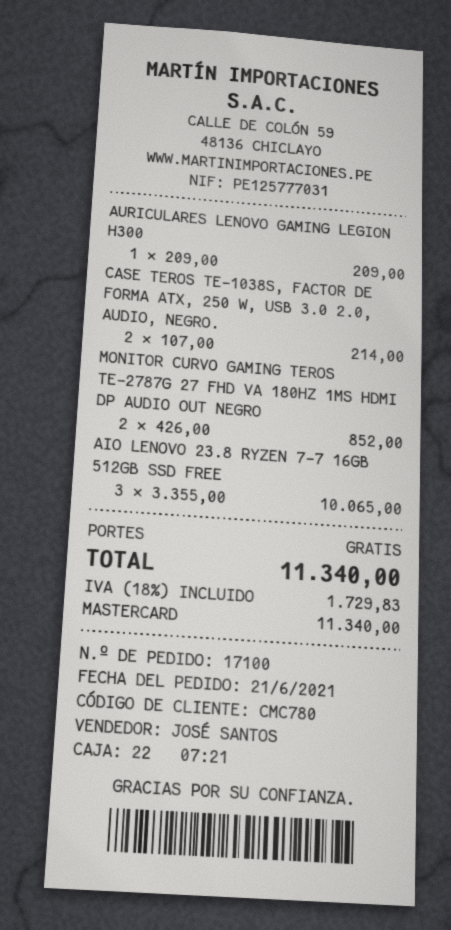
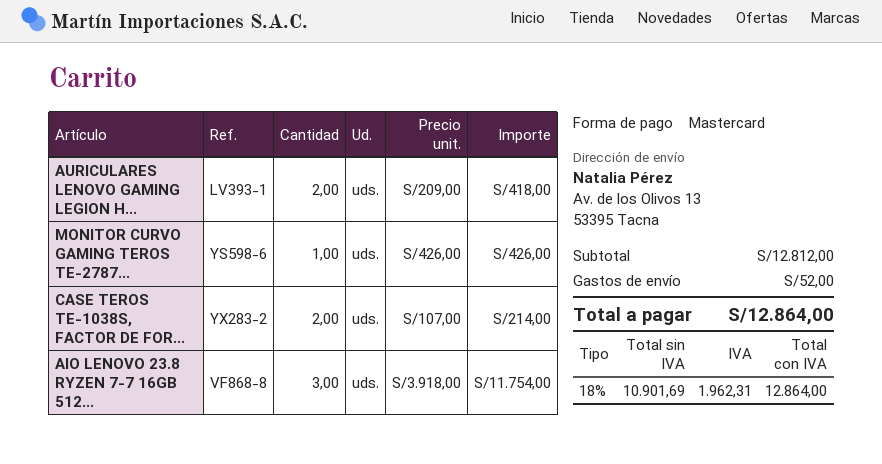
AURICULARES LENOVO GAMING LEGION H300: 1 x 209.00 = 209.00 -> 2 x 209.00 = 418.00
MONITOR CURVO GAMING TEROS TE-2787G 27 FHD VA 180HZ 1MS HDMI DP AUDIO OUT NEGRO: 2 x 426.00 = 852.00 -> 1 x 426.00 = 426.00
AIO LENOVO 23.8 RYZEN 7-7 16GB 512GB SSD FREE: 3 x 3355.00 = 10065.00 -> 3 x 3918.00 = 11754.00
shipping: 0.00 -> 52.00
tax: 18% = 1729.83 -> 18% = 1962.31
total: 11340.00 -> 12864.00

